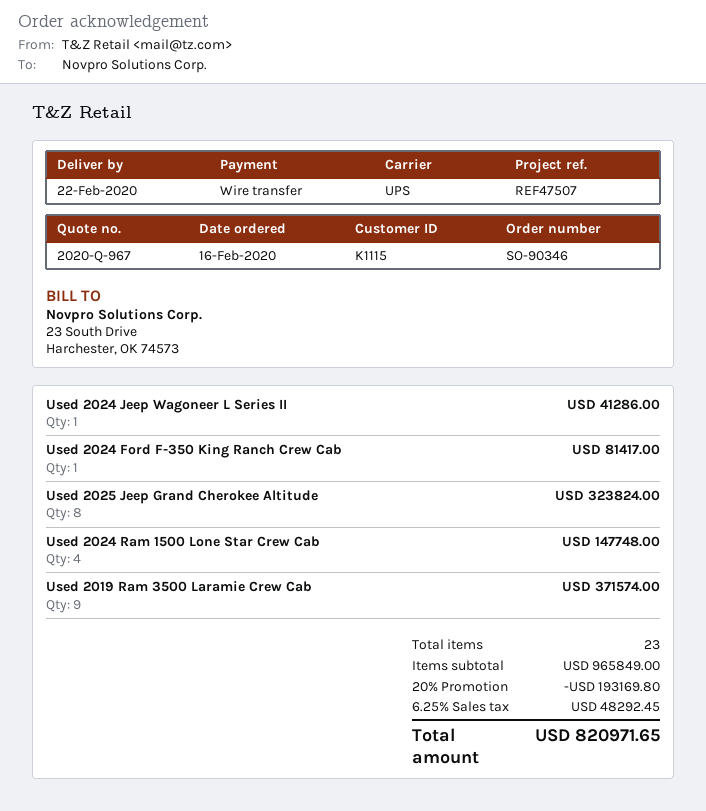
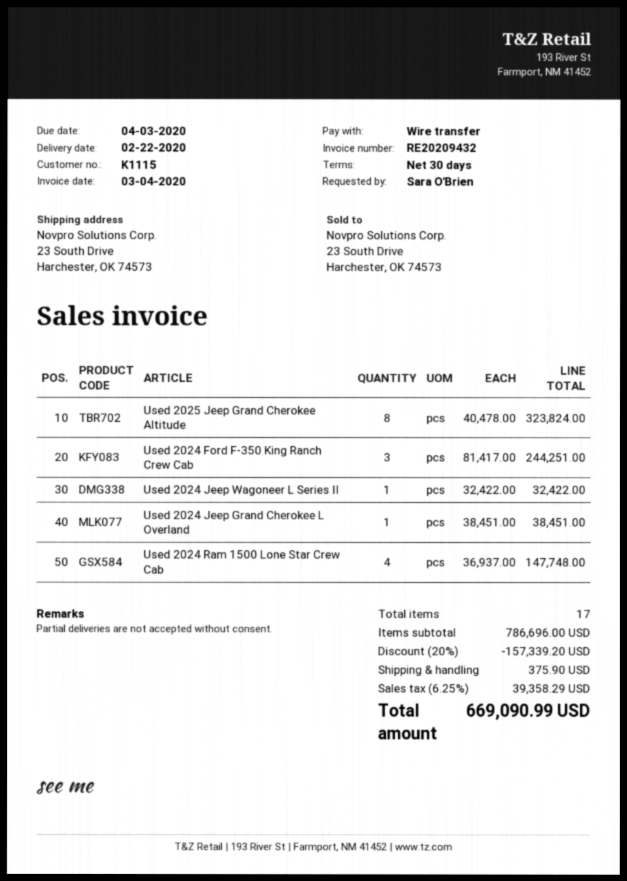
Used 2024 Jeep Wagoneer L Series II: 1 for 41286.00 -> 1 for 32422.00
Used 2024 Ford F-350 King Ranch Crew Cab: 1 for 81417.00 -> 3 for 244251.00
Used 2019 Ram 3500 Laramie Crew Cab: 9 for 371574.00 -> none
Used 2024 Jeep Grand Cherokee L Overland: none -> 1 for 38451.00
total quantity: 23 -> 17
subtotal: 965849.00 -> 786696.00
discount: 20% = 193169.80 -> 20% = 157339.20
shipping: none -> 375.90
tax: 6.25% = 48292.45 -> 6.25% = 39358.29
total: 820971.65 -> 669090.99

